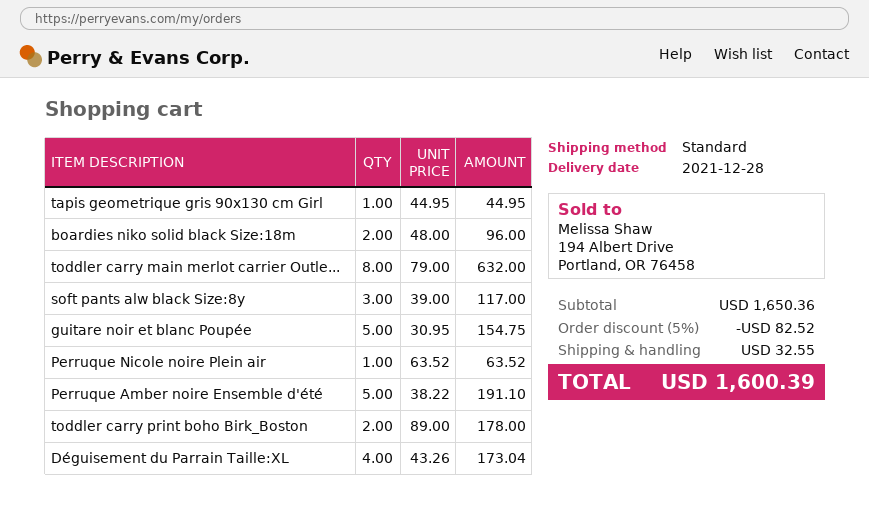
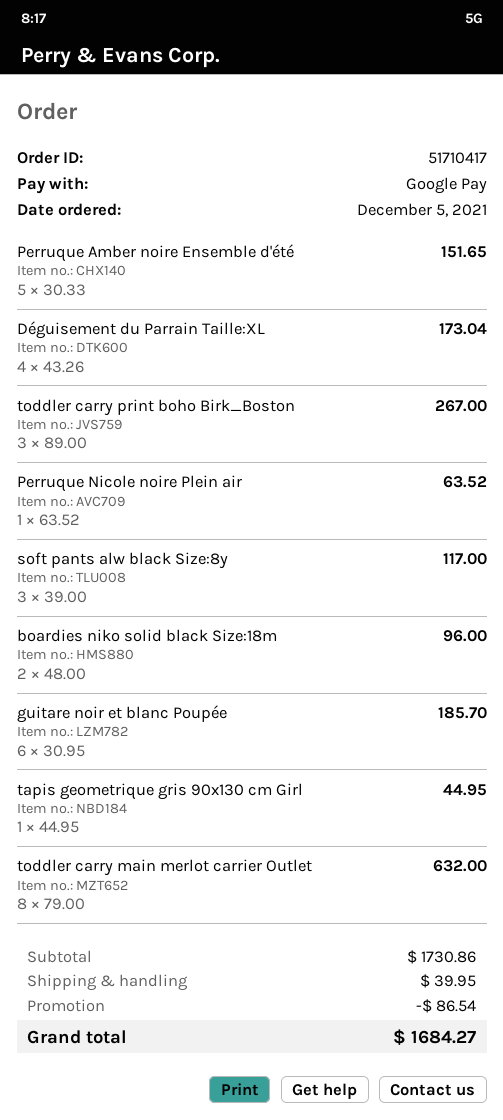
guitare noir et blanc Poupée: 5 x 30.95 = 154.75 -> 6 x 30.95 = 185.70
Perruque Amber noire Ensemble d'été: 5 x 38.22 = 191.10 -> 5 x 30.33 = 151.65
toddler carry print boho Birk_Boston: 2 x 89.00 = 178.00 -> 3 x 89.00 = 267.00
subtotal: 1650.36 -> 1730.86
discount: 82.52 -> 86.54
shipping: 32.55 -> 39.95
total: 1600.39 -> 1684.27

